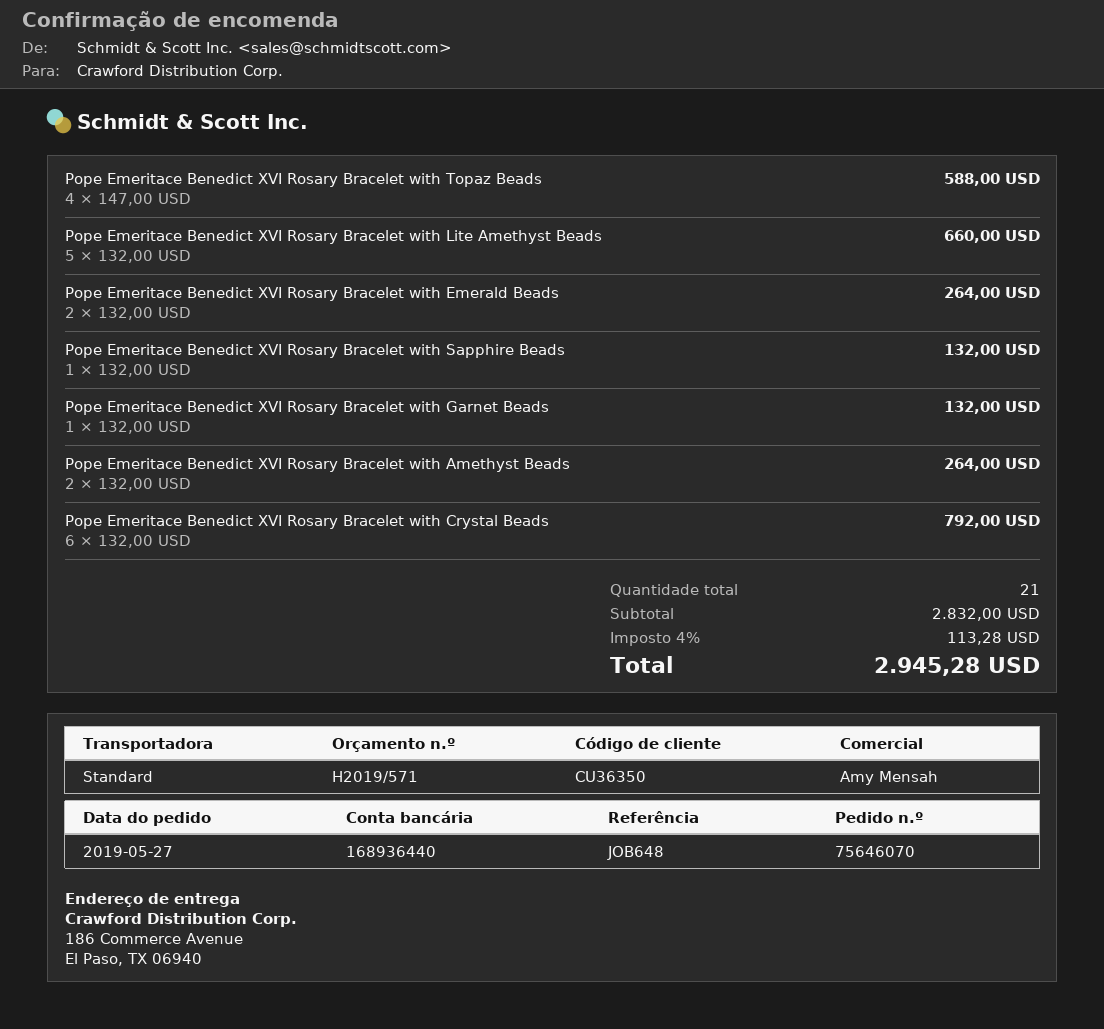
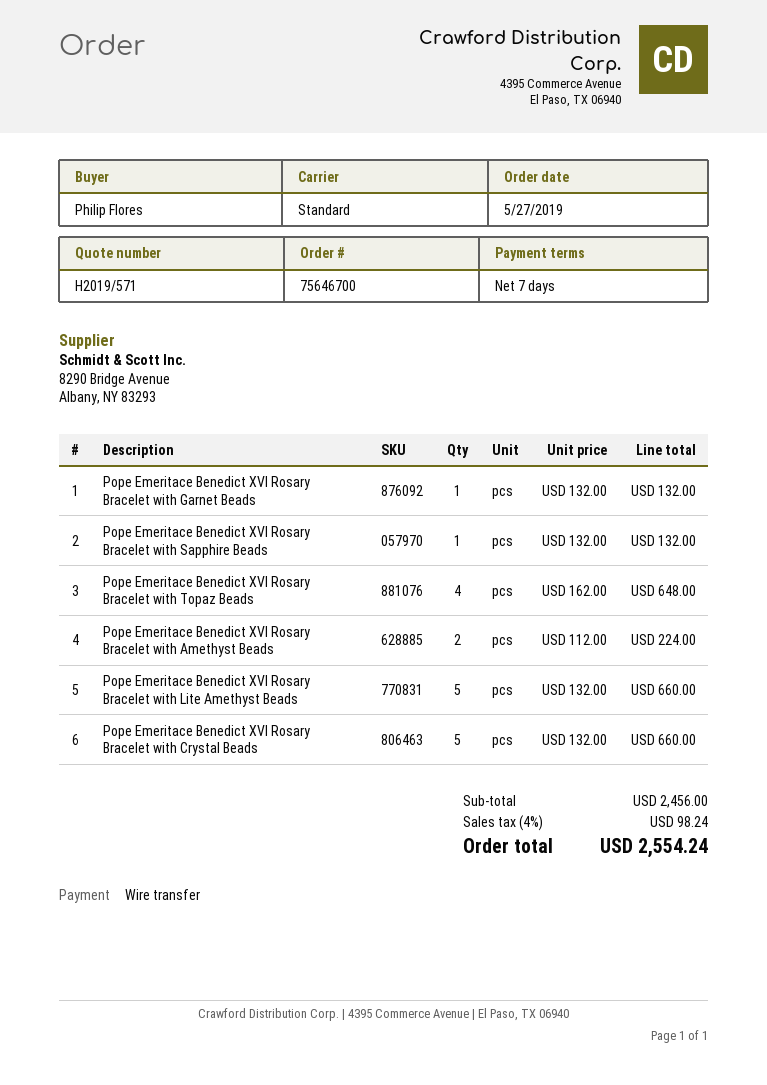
order number: 75646070 -> 75646700
Pope Emeritace Benedict XVI Rosary Bracelet with Topaz Beads: 4 x 147.00 = 588.00 -> 4 x 162.00 = 648.00
Pope Emeritace Benedict XVI Rosary Bracelet with Emerald Beads: 2 x 132.00 = 264.00 -> none
Pope Emeritace Benedict XVI Rosary Bracelet with Amethyst Beads: 2 x 132.00 = 264.00 -> 2 x 112.00 = 224.00
Pope Emeritace Benedict XVI Rosary Bracelet with Crystal Beads: 6 x 132.00 = 792.00 -> 5 x 132.00 = 660.00
subtotal: 2832.00 -> 2456.00
tax: 4% = 113.28 -> 4% = 98.24
total: 2945.28 -> 2554.24

